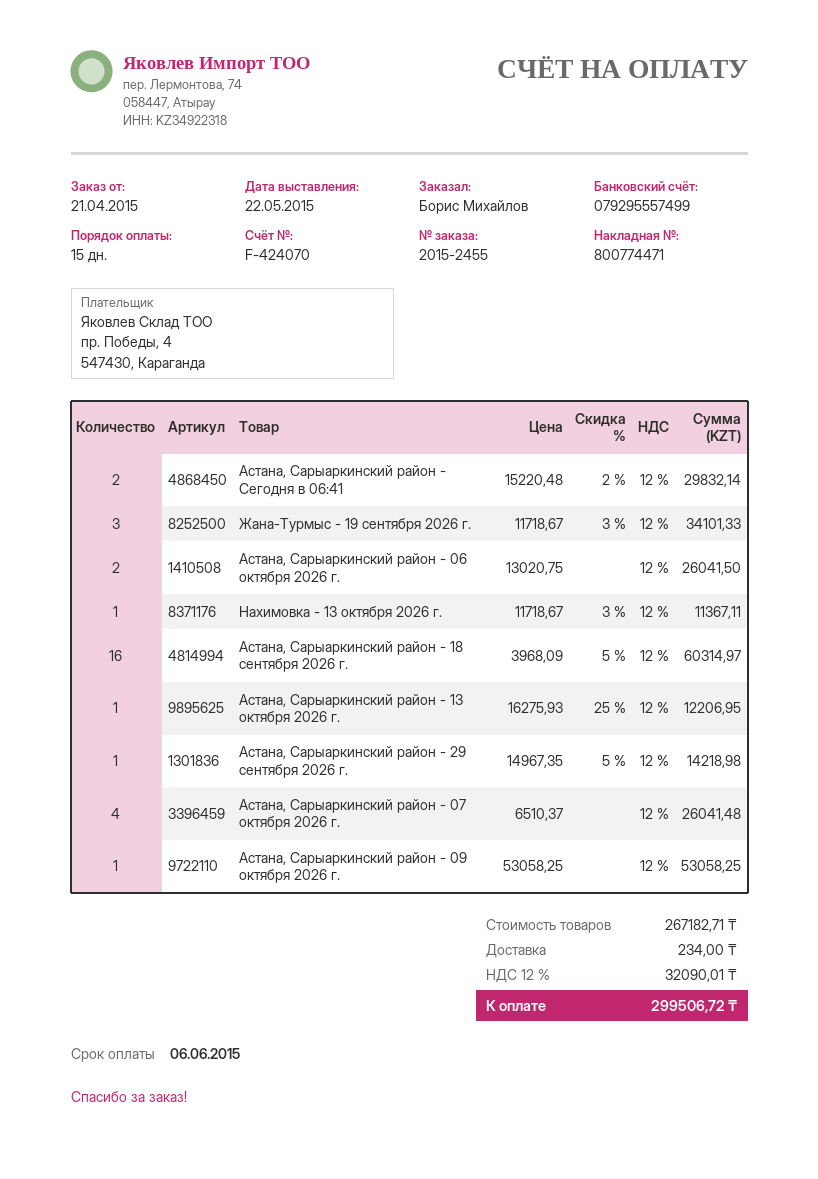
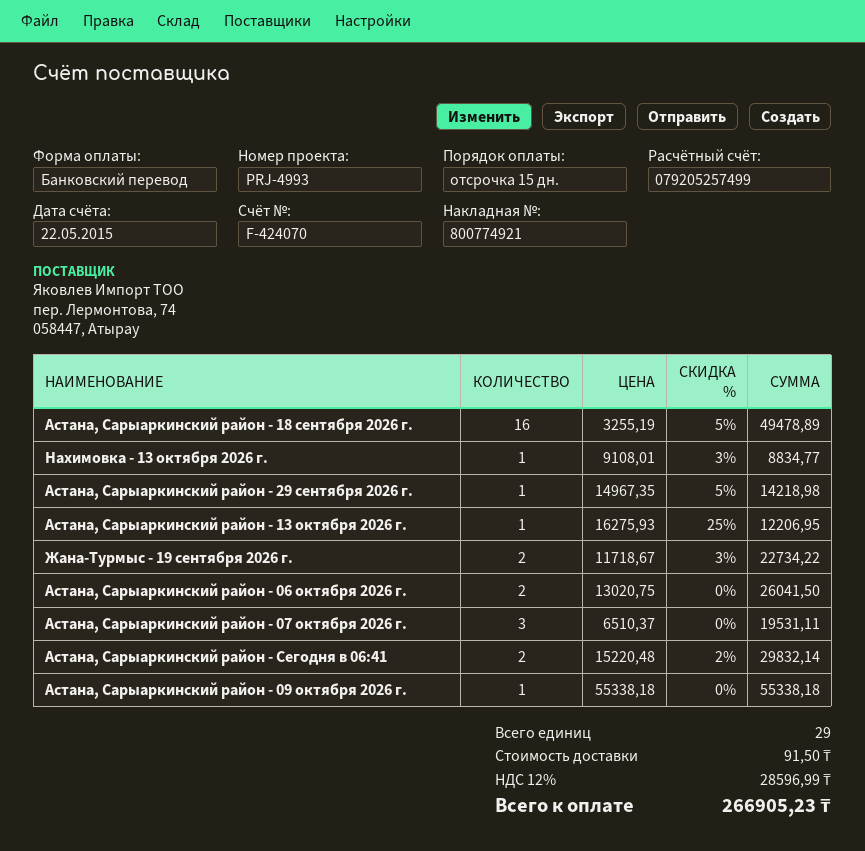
delivery note number: 800774471 -> 800774921
bank account: 079295557499 -> 079205257499
Жана-Турмыс - 19 сентября 2026 г.: 3 x 11718.67 - 3% = 34101.33 -> 2 x 11718.67 - 3% = 22734.22
Нахимовка - 13 октября 2026 г.: 1 x 11718.67 - 3% = 11367.11 -> 1 x 9108.01 - 3% = 8834.77
Астана, Сарыаркинский район - 18 сентября 2026 г.: 16 x 3968.09 - 5% = 60314.97 -> 16 x 3255.19 - 5% = 49478.89
Астана, Сарыаркинский район - 07 октября 2026 г.: 4 x 6510.37 = 26041.48 -> 3 x 6510.37 = 19531.11
Астана, Сарыаркинский район - 09 октября 2026 г.: 1 x 53058.25 = 53058.25 -> 1 x 55338.18 = 55338.18
shipping: 234.00 -> 91.50
tax: 12% = 32090.01 -> 12% = 28596.99
total: 299506.72 -> 266905.23

